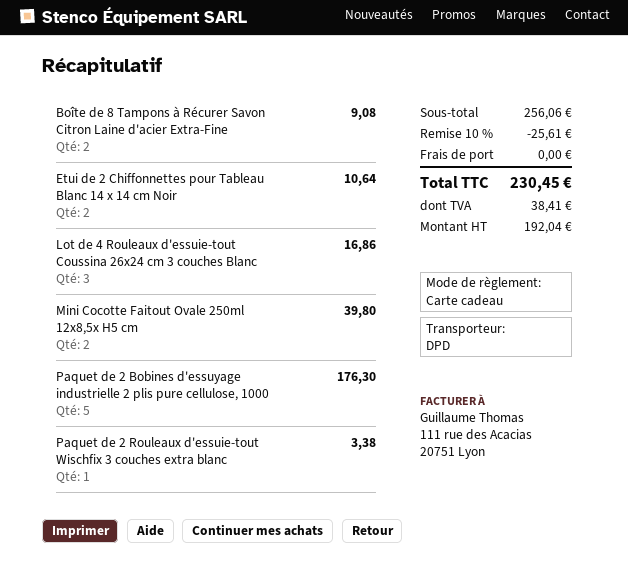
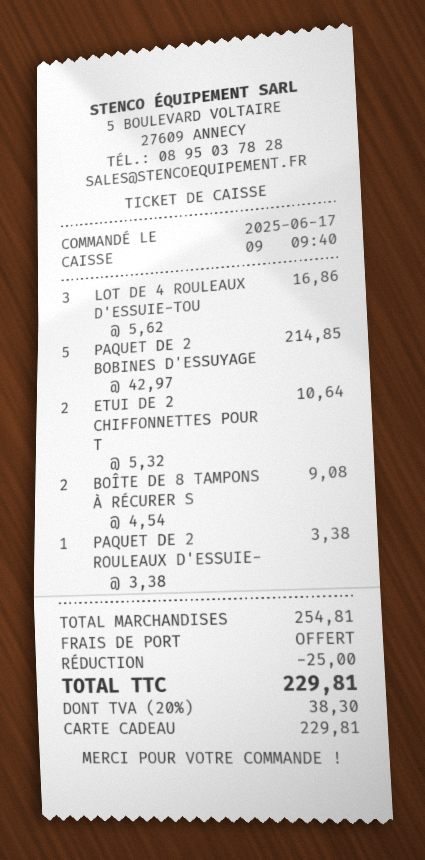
Mini Cocotte Faitout Ovale 250ml 12x8,5x H5 cm: 2 for 39.80 -> none
Paquet de 2 Bobines d'essuyage industrielle 2 plis pure cellulose, 1000: 5 for 176.30 -> 5 for 214.85
subtotal: 256.06 -> 254.81
discount: 25.61 -> 25.00
tax: 38.41 -> 38.30
total: 230.45 -> 229.81

